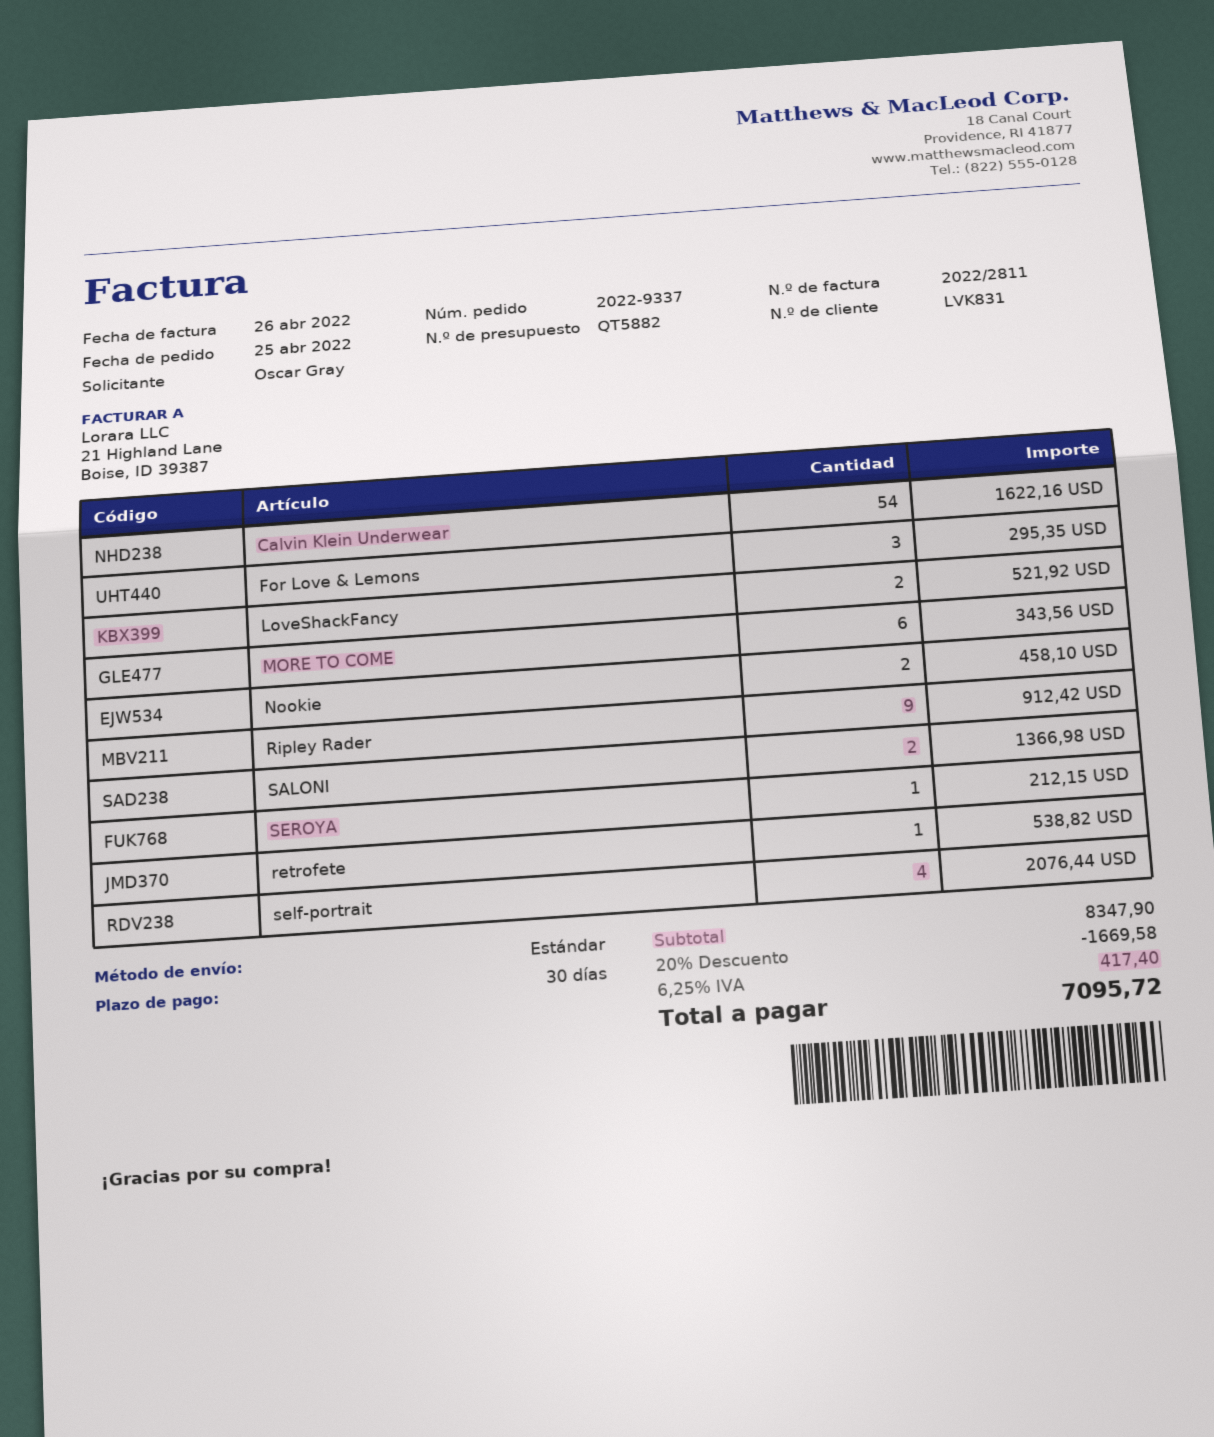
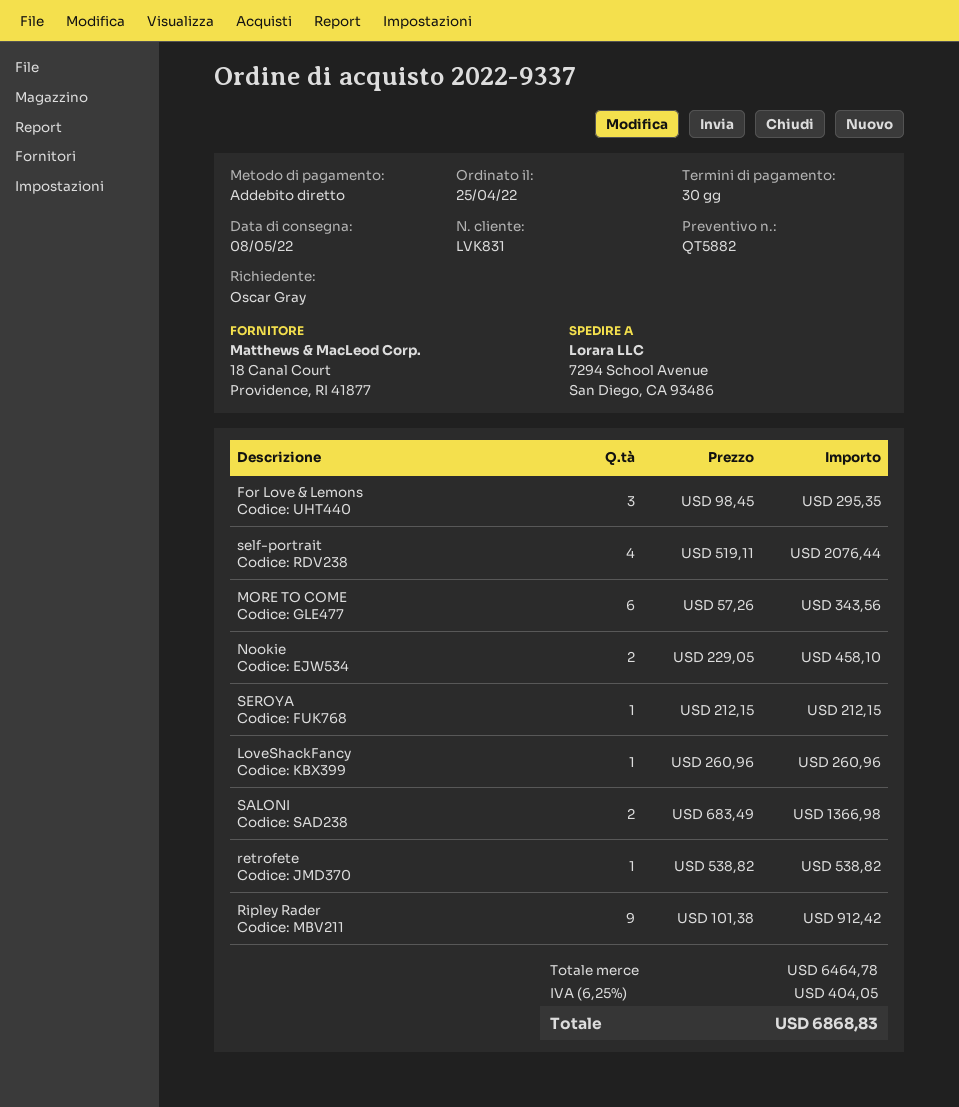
Calvin Klein Underwear: 54 for 1622.16 -> none
LoveShackFancy: 2 for 521.92 -> 1 for 260.96
subtotal: 8347.90 -> 6464.78
discount: 20% = 1669.58 -> none
tax: 6.25% = 417.40 -> 6.25% = 404.05
total: 7095.72 -> 6868.83

